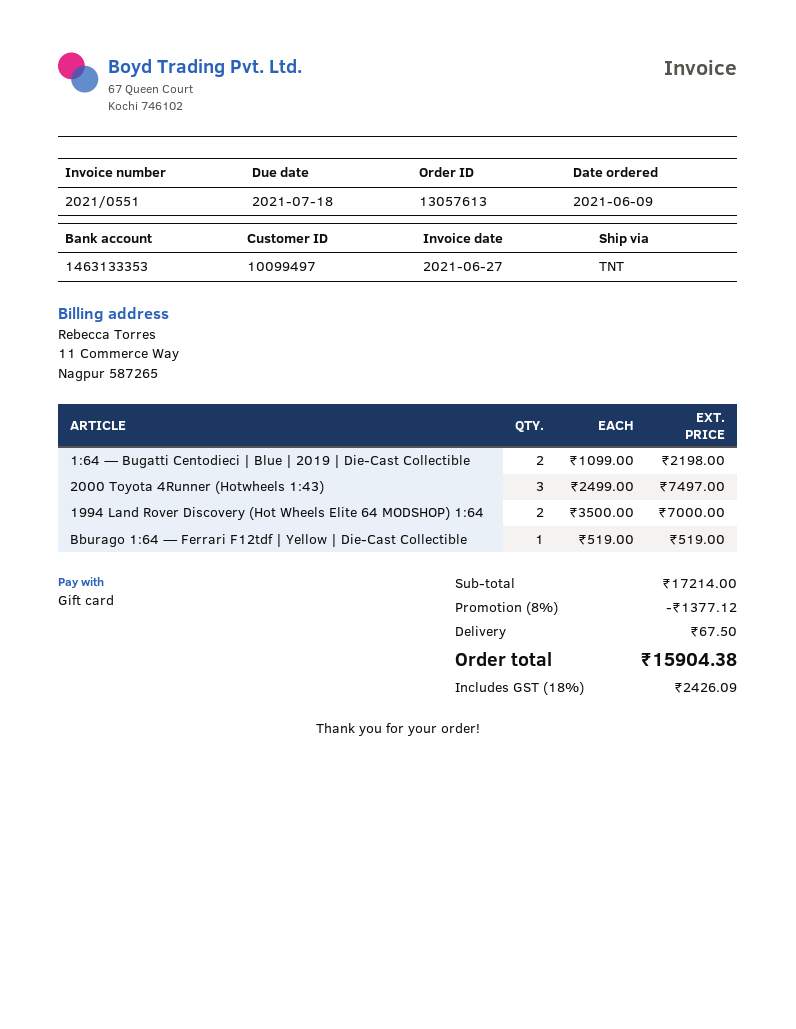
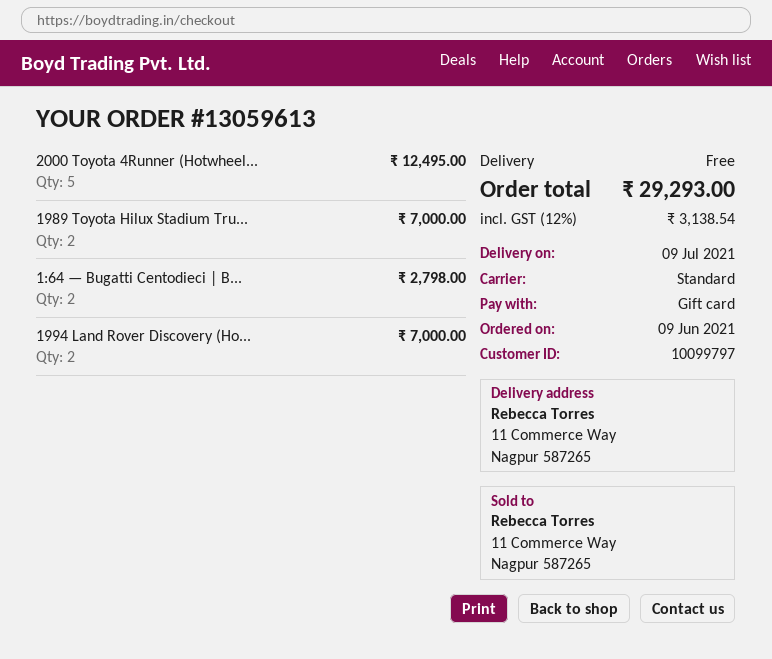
order number: 13057613 -> 13059613
customer number: 10099497 -> 10099797
shipping method: TNT -> standard
1:64 — Bugatti Centodieci | Blue | 2019 | Die-Cast Collectible: 2 for 2198.00 -> 2 for 2798.00
2000 Toyota 4Runner (Hotwheels 1:43): 3 for 7497.00 -> 5 for 12495.00
Bburago 1:64 — Ferrari F12tdf | Yellow | Die-Cast Collectible: 1 for 519.00 -> none
1989 Toyota Hilux Stadium Tru...: none -> 2 for 7000.00
discount: 8% = 1377.12 -> none
shipping: 67.50 -> 0.00
tax: 18% = 2426.09 -> 12% = 3138.54
total: 15904.38 -> 29293.00

